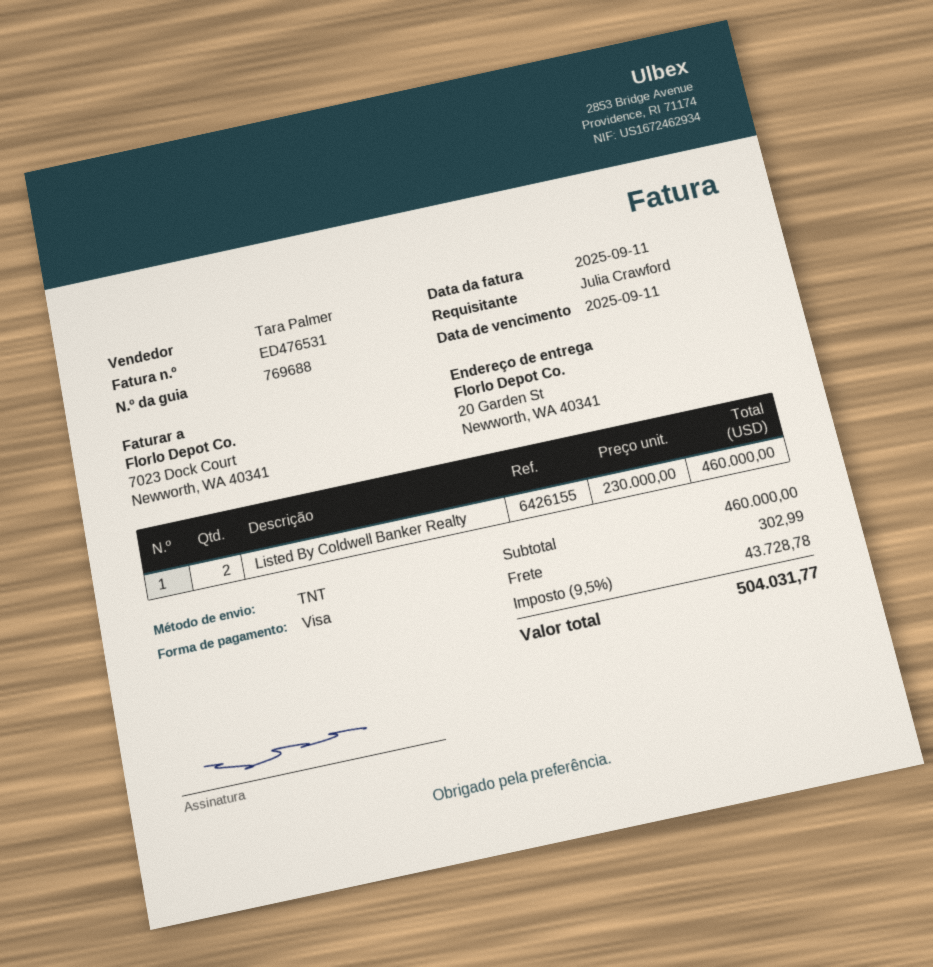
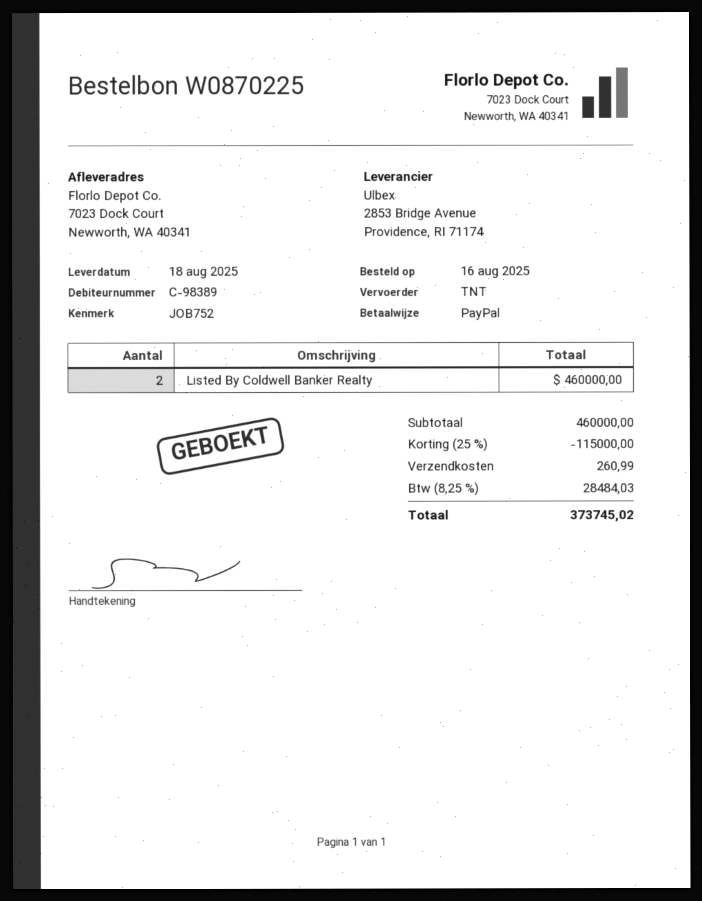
payment method: Visa -> PayPal
ship to: 20 Garden St, Newworth, WA 40341 -> 7023 Dock Court, Newworth, WA 40341
discount: none -> 25% = 115000.00
shipping: 302.99 -> 260.99
tax: 9.5% = 43728.78 -> 8.25% = 28484.03
total: 504031.77 -> 373745.02

